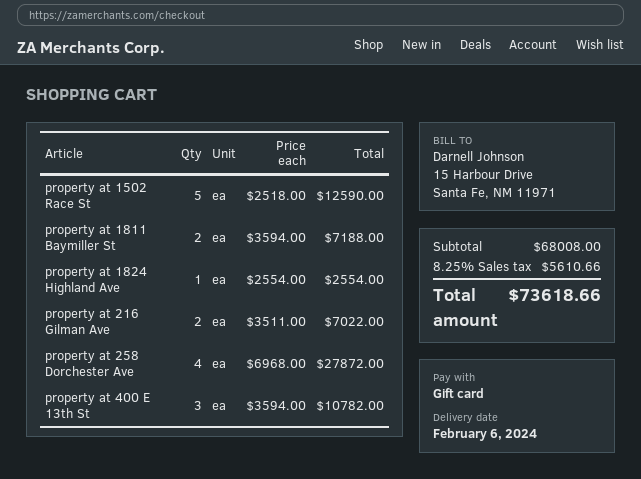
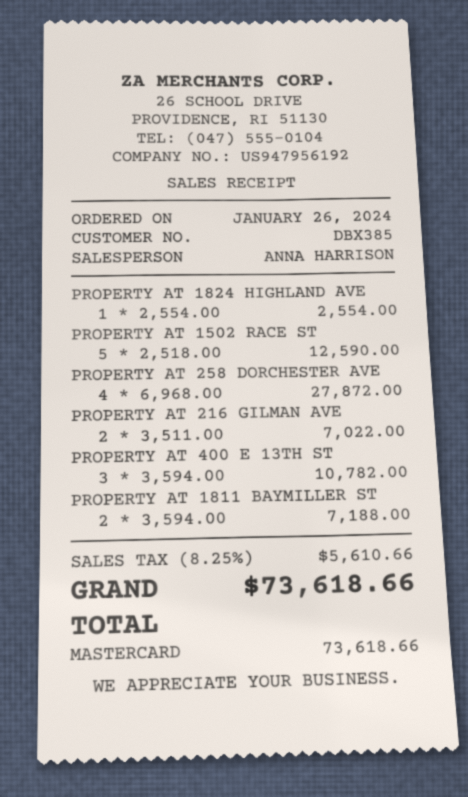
payment method: gift card -> Mastercard

